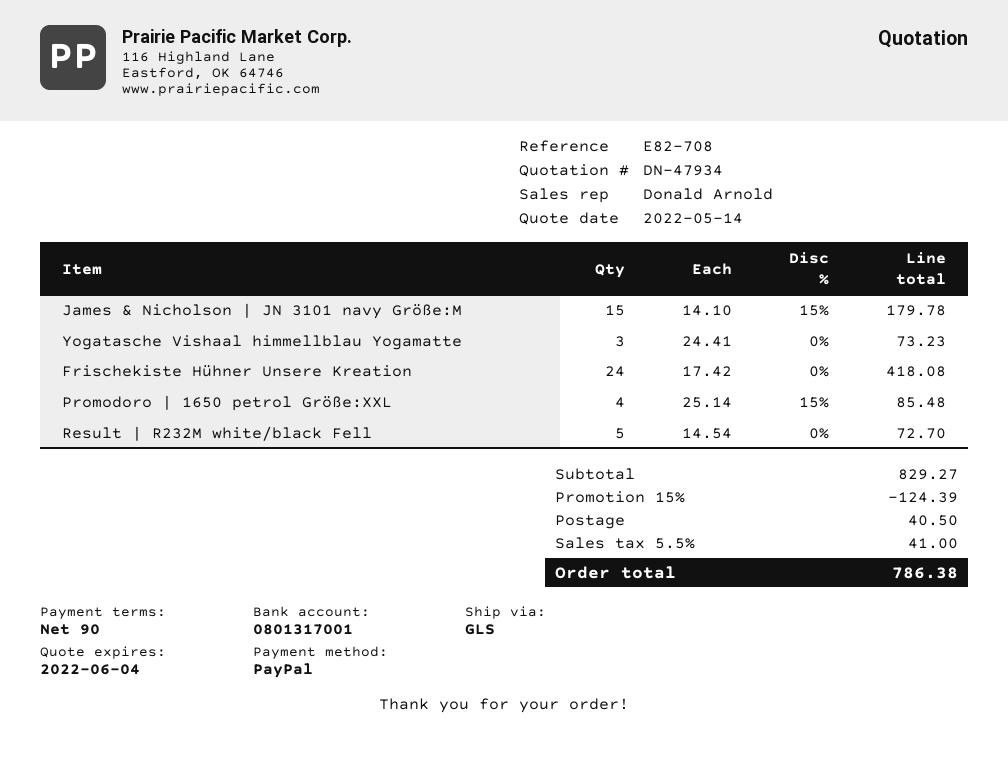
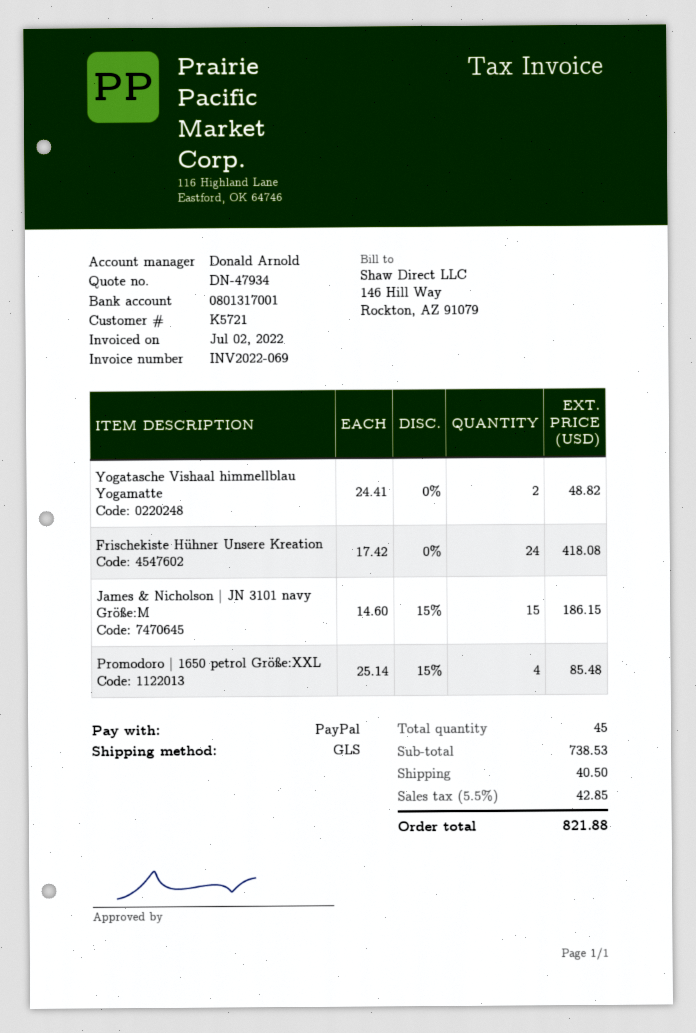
James & Nicholson | JN 3101 navy Größe:M: 15 x 14.10 - 15% = 179.78 -> 15 x 14.60 - 15% = 186.15
Yogatasche Vishaal himmellblau Yogamatte: 3 x 24.41 = 73.23 -> 2 x 24.41 = 48.82
Result | R232M white/black Fell: 5 x 14.54 = 72.70 -> none
subtotal: 829.27 -> 738.53
discount: 15% = 124.39 -> none
tax: 5.5% = 41.00 -> 5.5% = 42.85
total: 786.38 -> 821.88

